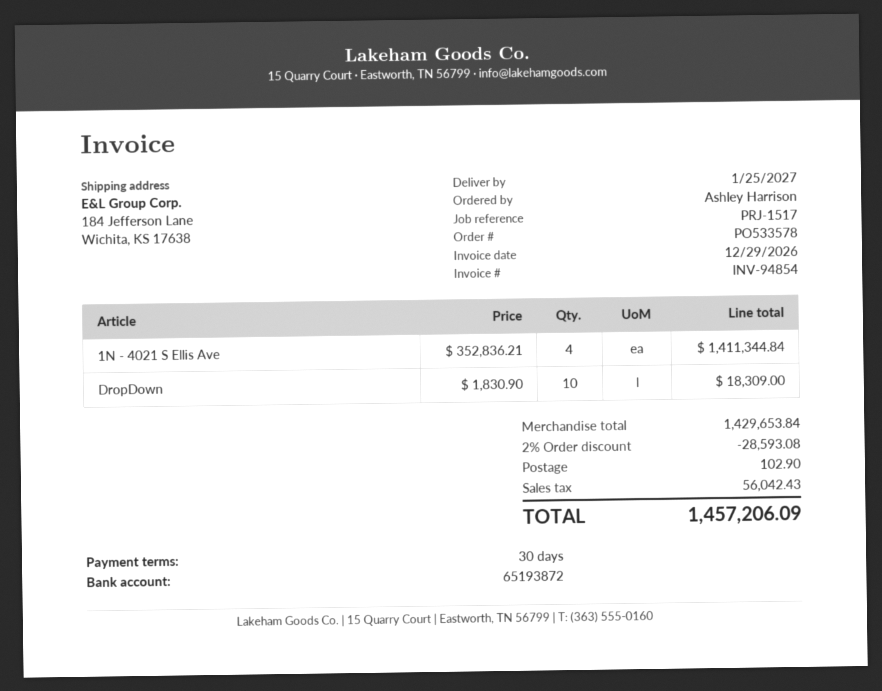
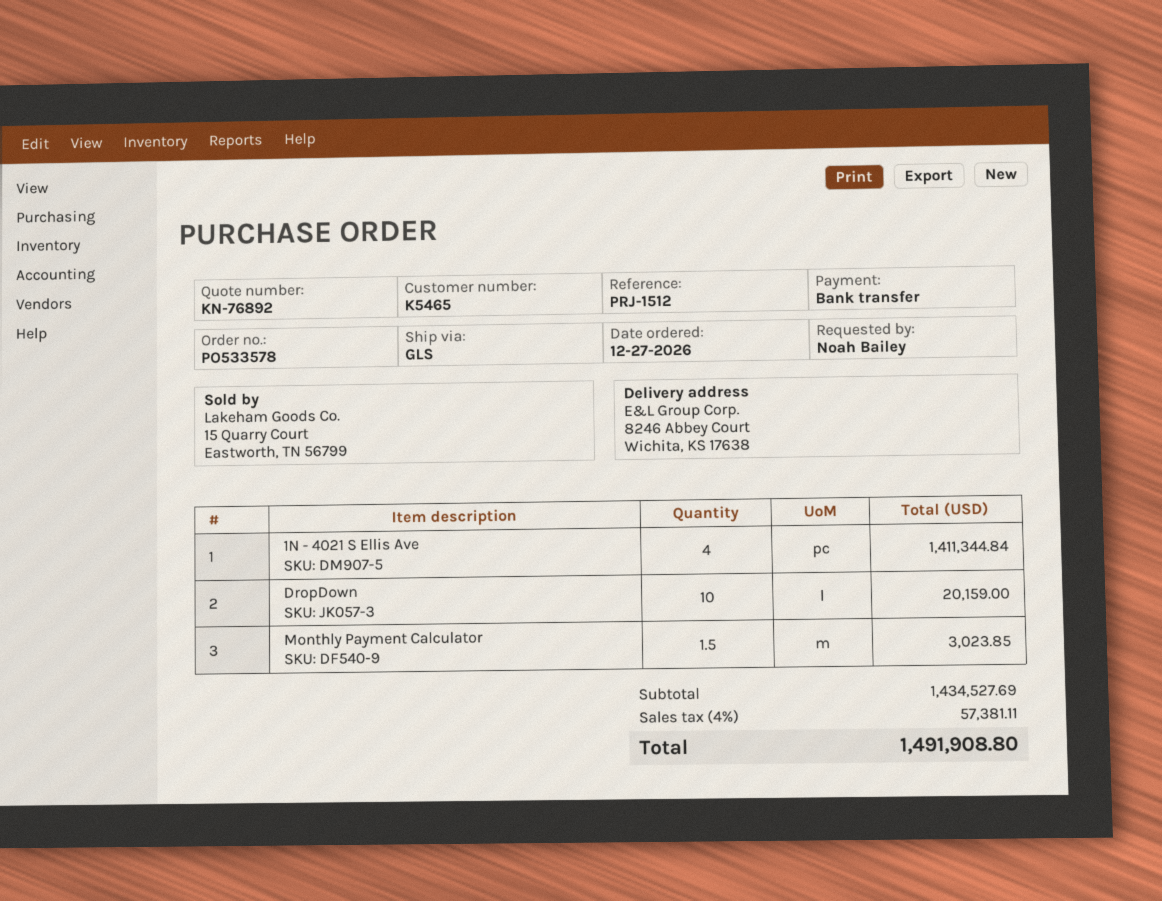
reference: PRJ-1517 -> PRJ-1512
ordered by: Ashley Harrison -> Noah Bailey
ship to: 184 Jefferson Lane, Wichita, KS 17638 -> 8246 Abbey Court, Wichita, KS 17638
DropDown: 10 for 18309.00 -> 10 for 20159.00
Monthly Payment Calculator: none -> 1.5 for 3023.85
subtotal: 1429653.84 -> 1434527.69
discount: 2% = 28593.08 -> none
shipping: 102.90 -> none
tax: 56042.43 -> 57381.11
total: 1457206.09 -> 1491908.80

